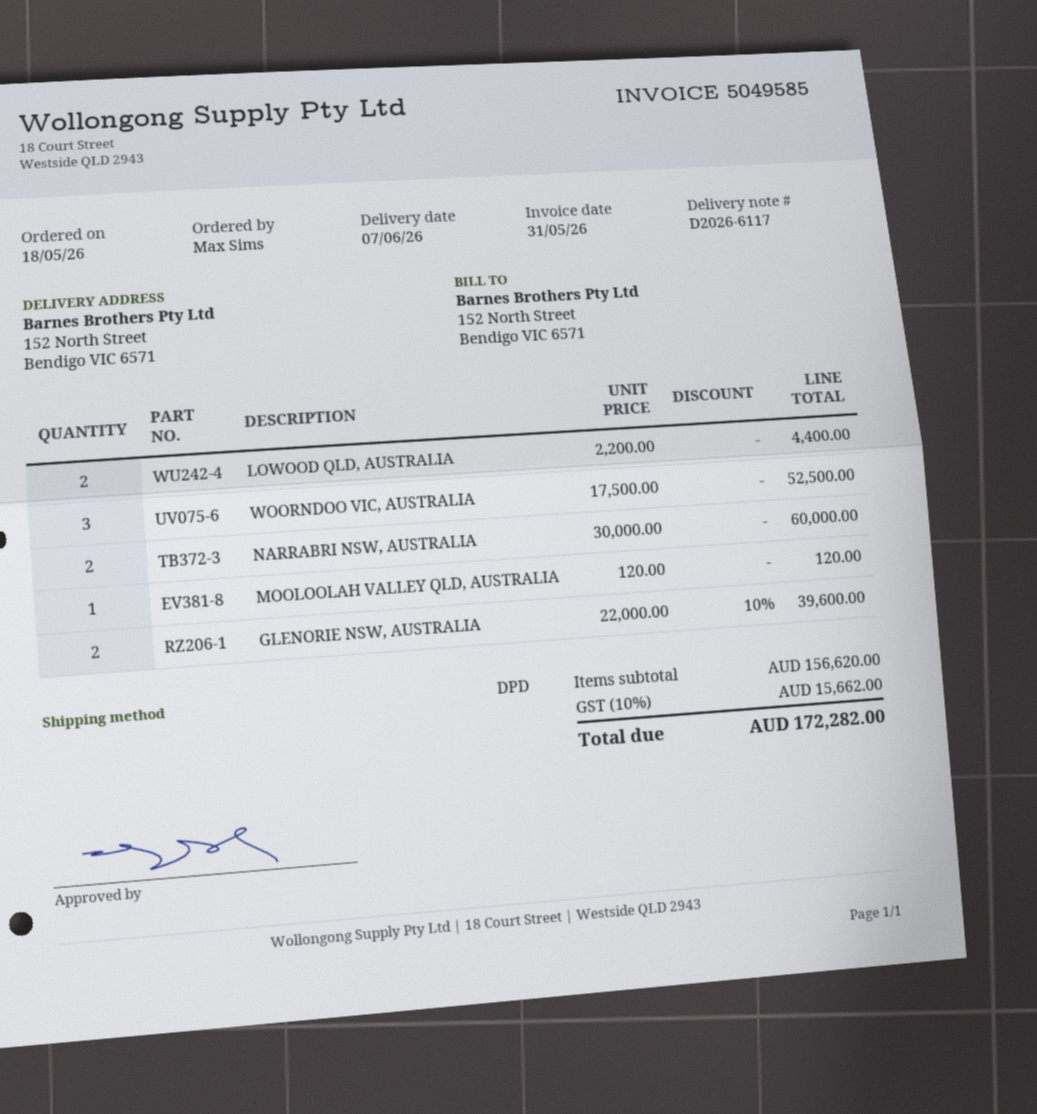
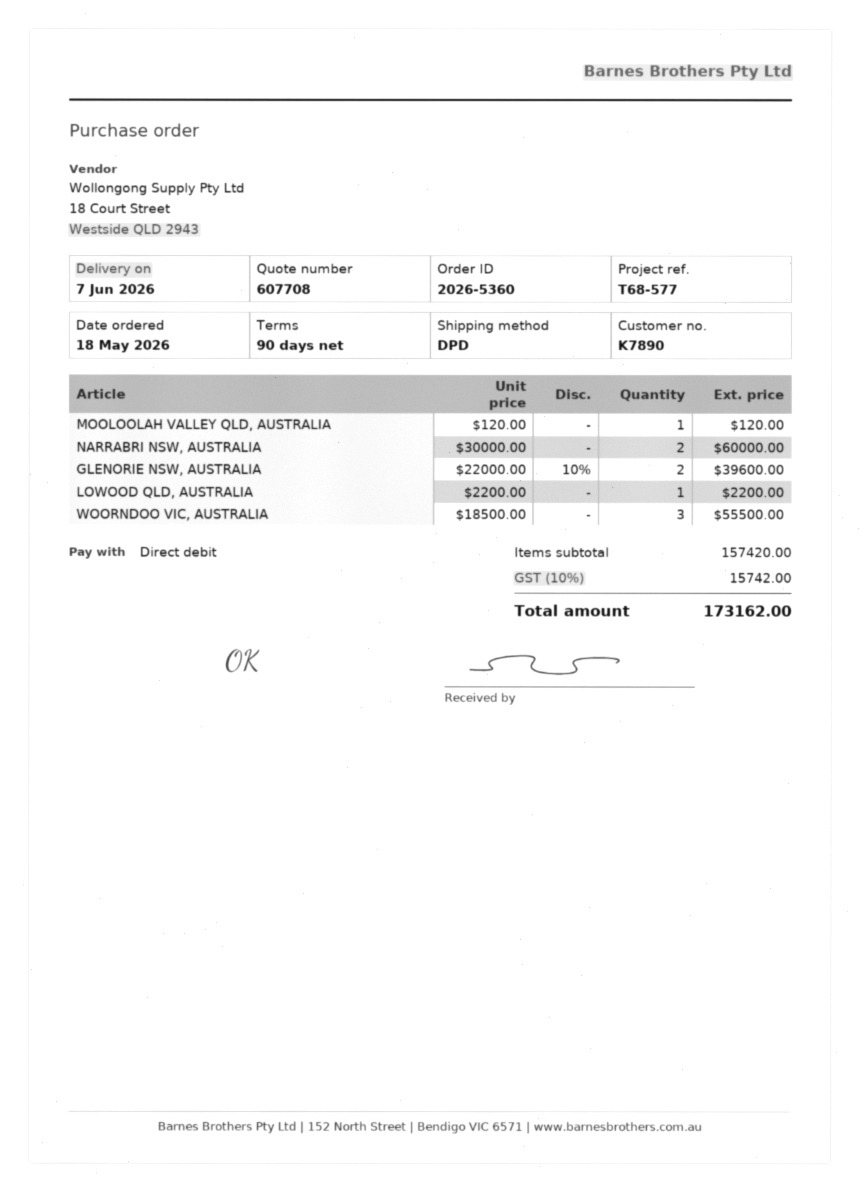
LOWOOD QLD, AUSTRALIA: 2 x 2200.00 = 4400.00 -> 1 x 2200.00 = 2200.00
WOORNDOO VIC, AUSTRALIA: 3 x 17500.00 = 52500.00 -> 3 x 18500.00 = 55500.00
subtotal: 156620.00 -> 157420.00
tax: 10% = 15662.00 -> 10% = 15742.00
total: 172282.00 -> 173162.00

